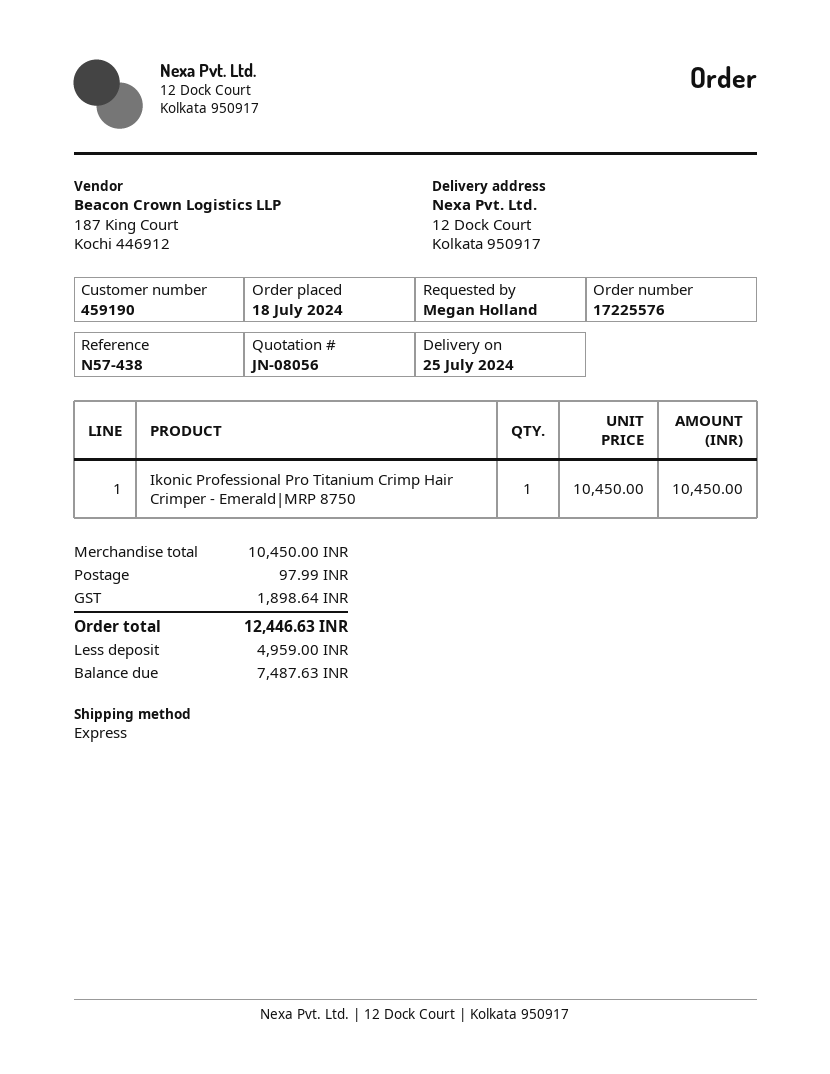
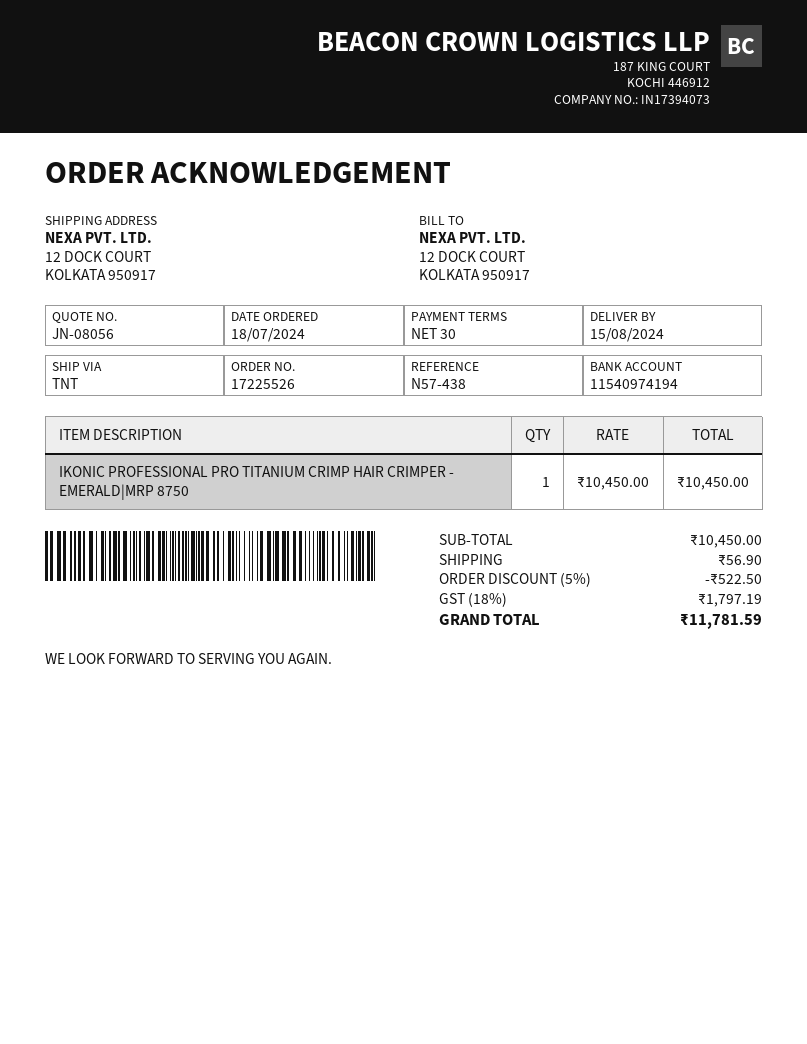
order number: 17225576 -> 17225526
delivery date: 2024-07-25 -> 2024-08-15
shipping method: express -> TNT
discount: none -> 5% = 522.50
shipping: 97.99 -> 56.90
tax: 1898.64 -> 1797.19
total: 12446.63 -> 11781.59

